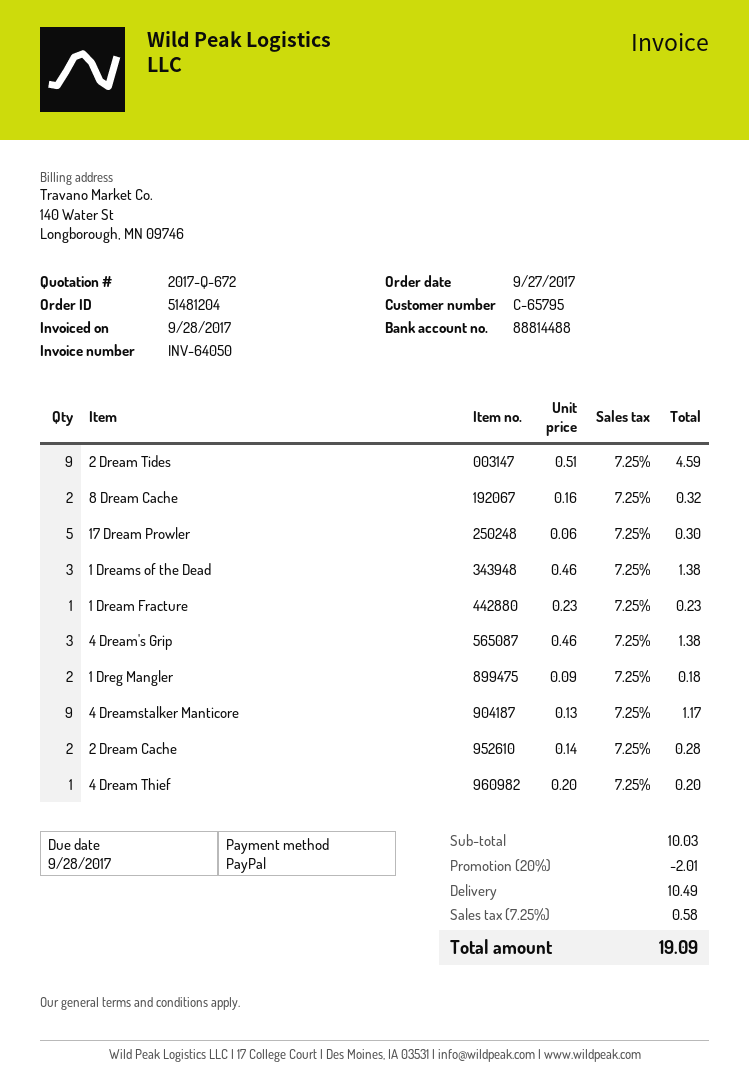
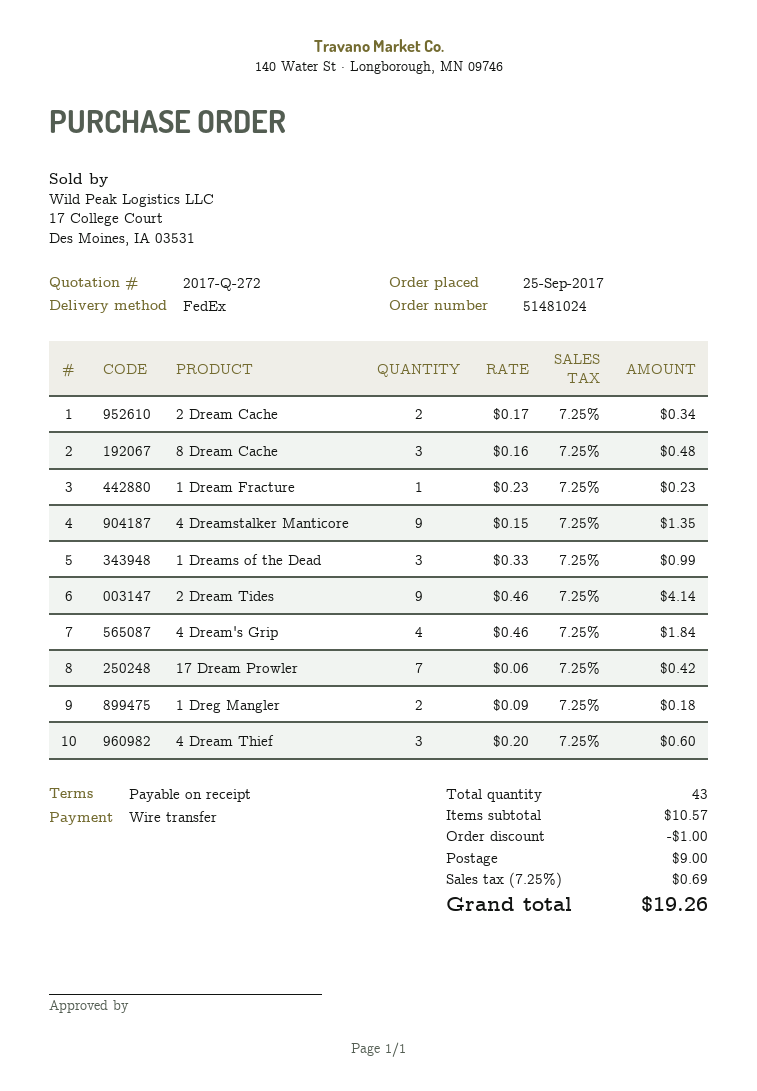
quote number: 2017-Q-672 -> 2017-Q-272
order number: 51481204 -> 51481024
order date: 2017-09-27 -> 2017-09-25
payment method: PayPal -> bank transfer
2 Dream Tides: 9 x 0.51 = 4.59 -> 9 x 0.46 = 4.14
8 Dream Cache: 2 x 0.16 = 0.32 -> 3 x 0.16 = 0.48
17 Dream Prowler: 5 x 0.06 = 0.30 -> 7 x 0.06 = 0.42
1 Dreams of the Dead: 3 x 0.46 = 1.38 -> 3 x 0.33 = 0.99
4 Dream's Grip: 3 x 0.46 = 1.38 -> 4 x 0.46 = 1.84
4 Dreamstalker Manticore: 9 x 0.13 = 1.17 -> 9 x 0.15 = 1.35
2 Dream Cache: 2 x 0.14 = 0.28 -> 2 x 0.17 = 0.34
4 Dream Thief: 1 x 0.20 = 0.20 -> 3 x 0.20 = 0.60
subtotal: 10.03 -> 10.57
discount: 2.01 -> 1.00
shipping: 10.49 -> 9.00
tax: 7.25% = 0.58 -> 7.25% = 0.69
total: 19.09 -> 19.26

